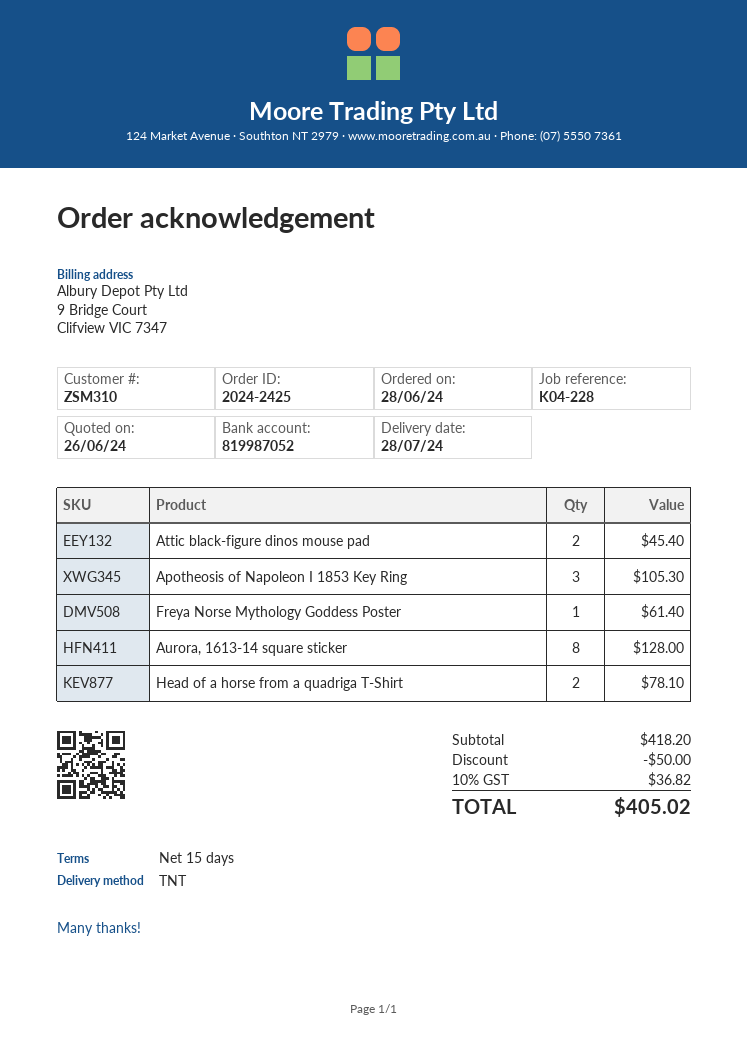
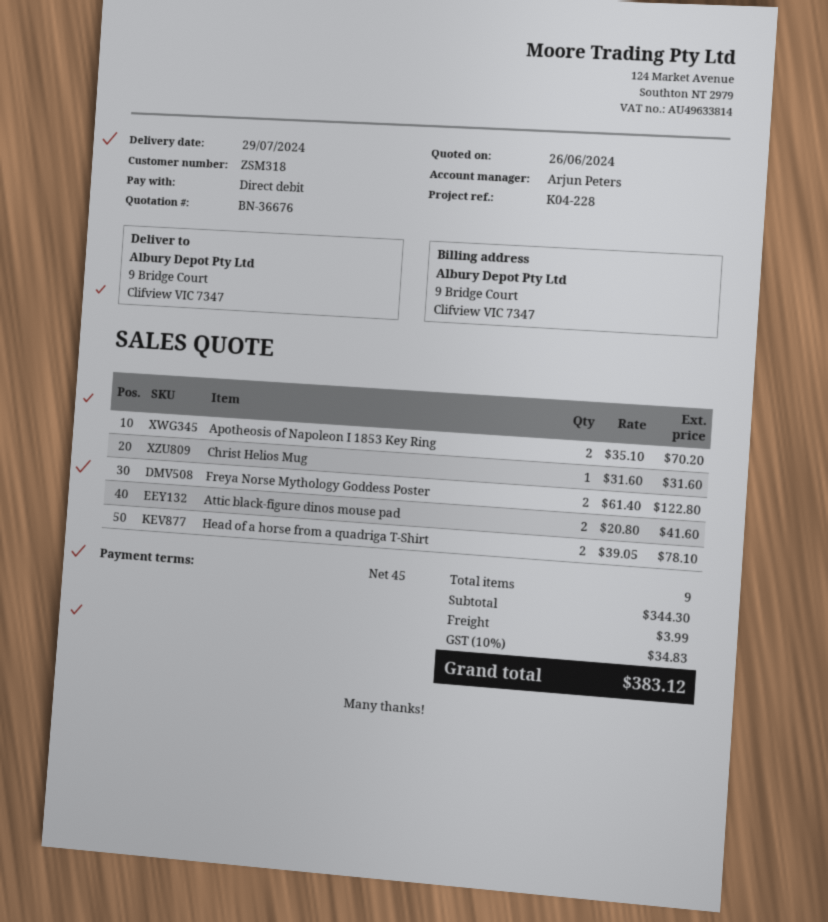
delivery date: 2024-07-28 -> 2024-07-29
payment terms: 15 days -> 45 days
customer number: ZSM310 -> ZSM318
Attic black-figure dinos mouse pad: 2 for 45.40 -> 2 for 41.60
Apotheosis of Napoleon I 1853 Key Ring: 3 for 105.30 -> 2 for 70.20
Freya Norse Mythology Goddess Poster: 1 for 61.40 -> 2 for 122.80
Aurora, 1613-14 square sticker: 8 for 128.00 -> none
Christ Helios Mug: none -> 1 for 31.60
subtotal: 418.20 -> 344.30
discount: 50.00 -> none
shipping: none -> 3.99
tax: 10% = 36.82 -> 10% = 34.83
total: 405.02 -> 383.12

